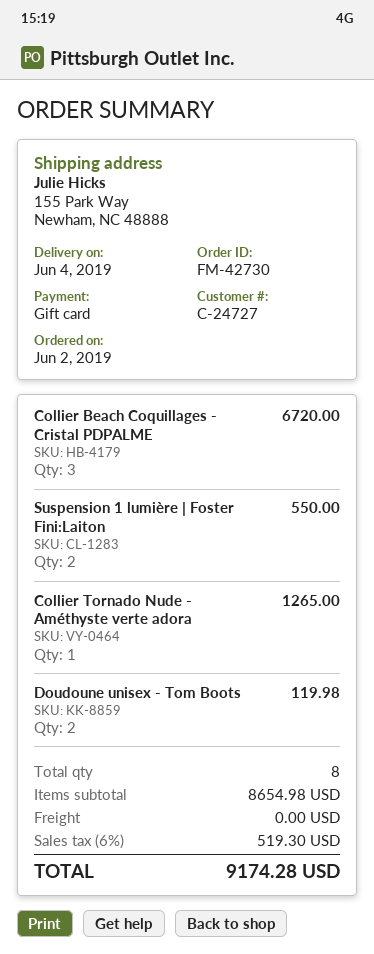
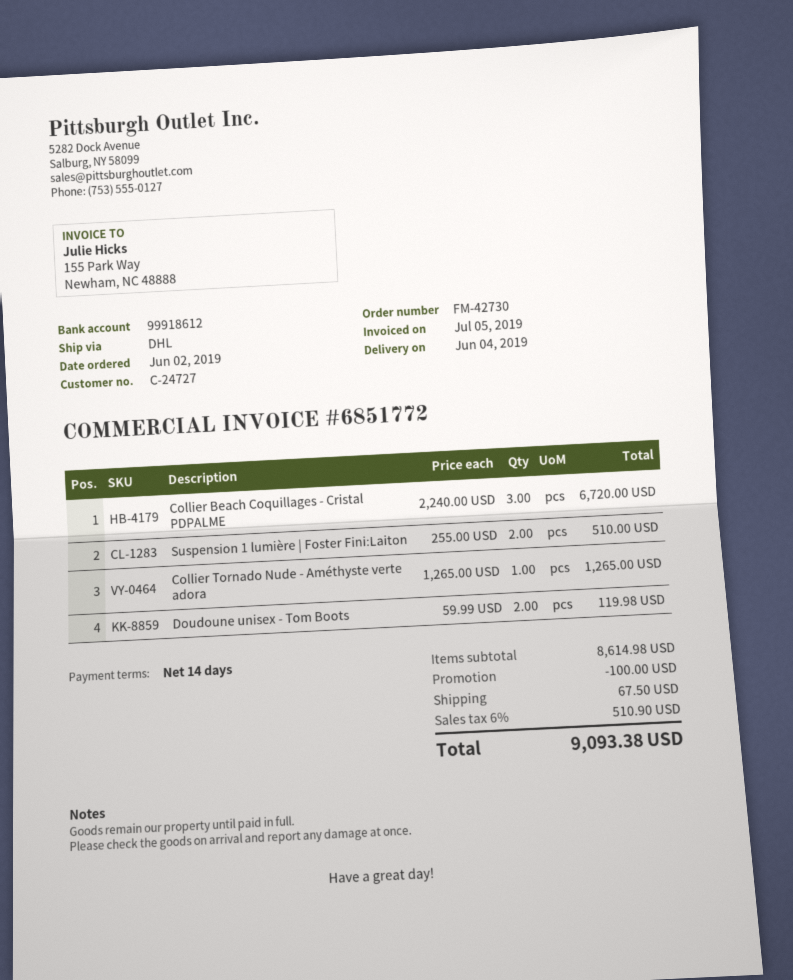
Suspension 1 lumière | Foster Fini:Laiton: 2 for 550.00 -> 2 for 510.00
subtotal: 8654.98 -> 8614.98
discount: none -> 100.00
shipping: 0.00 -> 67.50
tax: 6% = 519.30 -> 6% = 510.90
total: 9174.28 -> 9093.38

